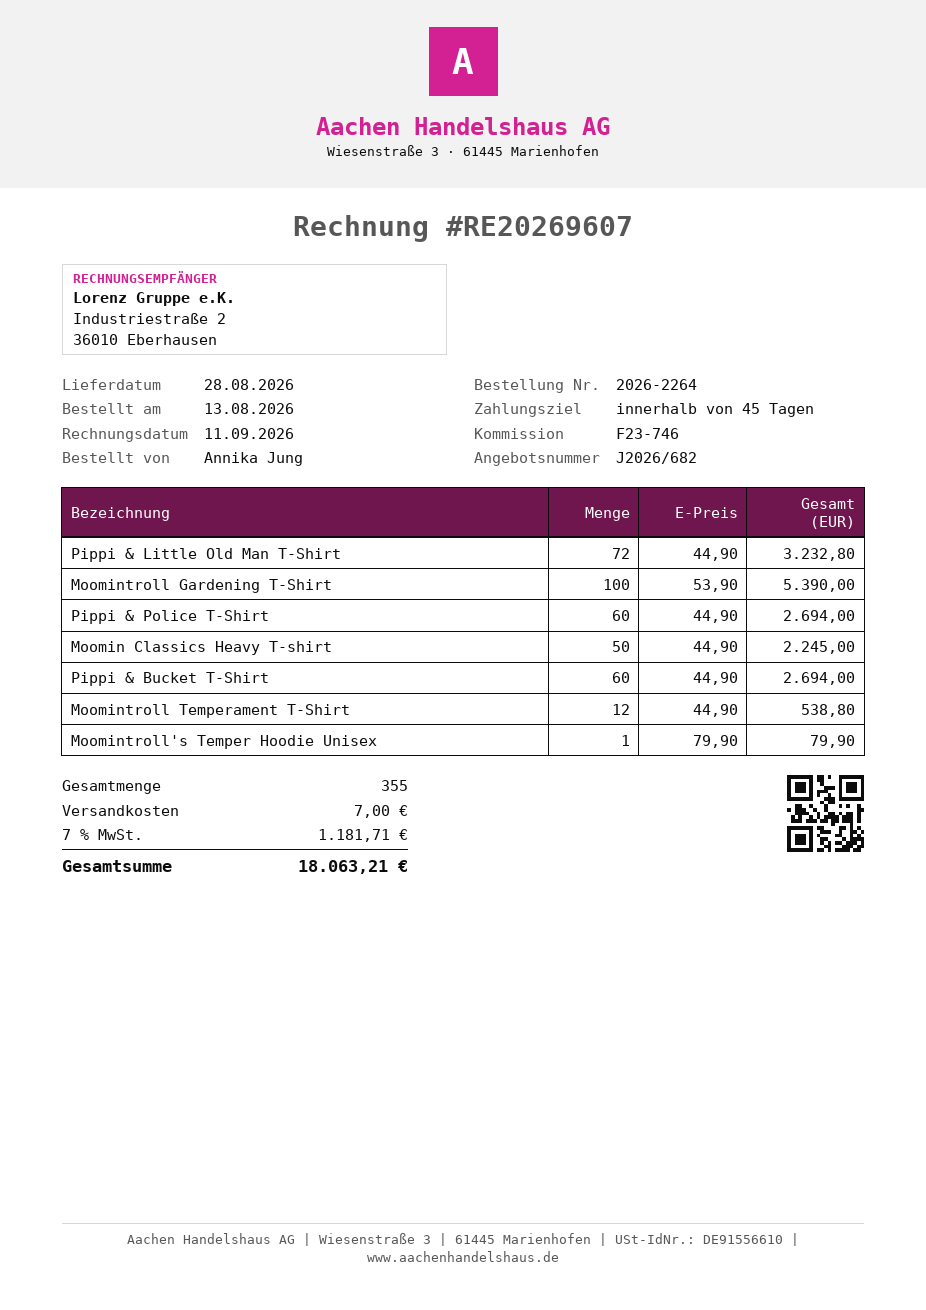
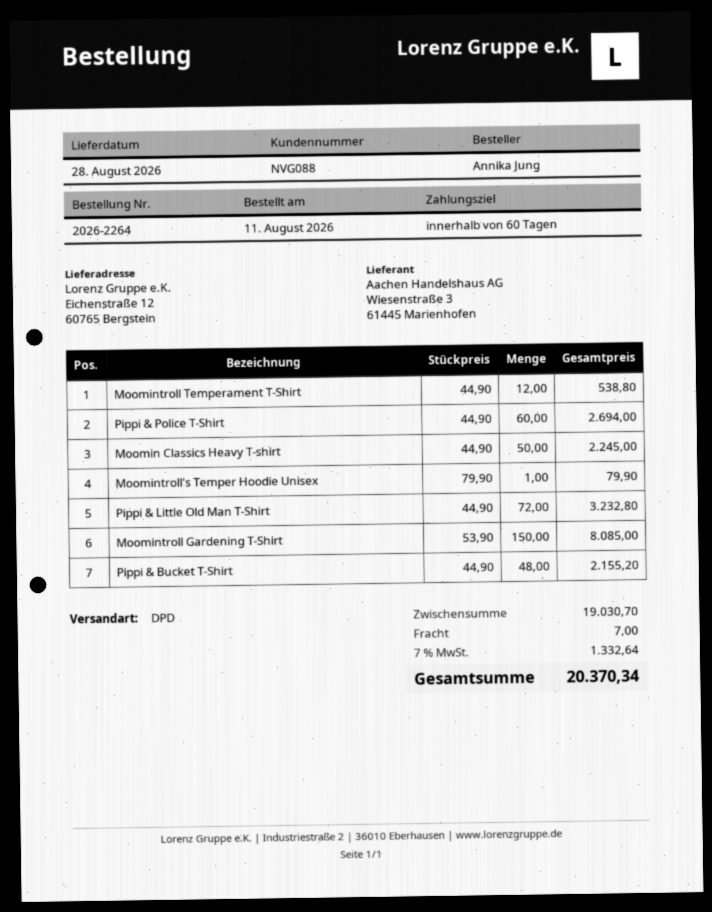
order date: 2026-08-13 -> 2026-08-11
payment terms: 45 days -> 60 days
Moomintroll Gardening T-Shirt: 100 x 53.90 = 5390.00 -> 150 x 53.90 = 8085.00
Pippi & Bucket T-Shirt: 60 x 44.90 = 2694.00 -> 48 x 44.90 = 2155.20
tax: 7% = 1181.71 -> 7% = 1332.64
total: 18063.21 -> 20370.34

